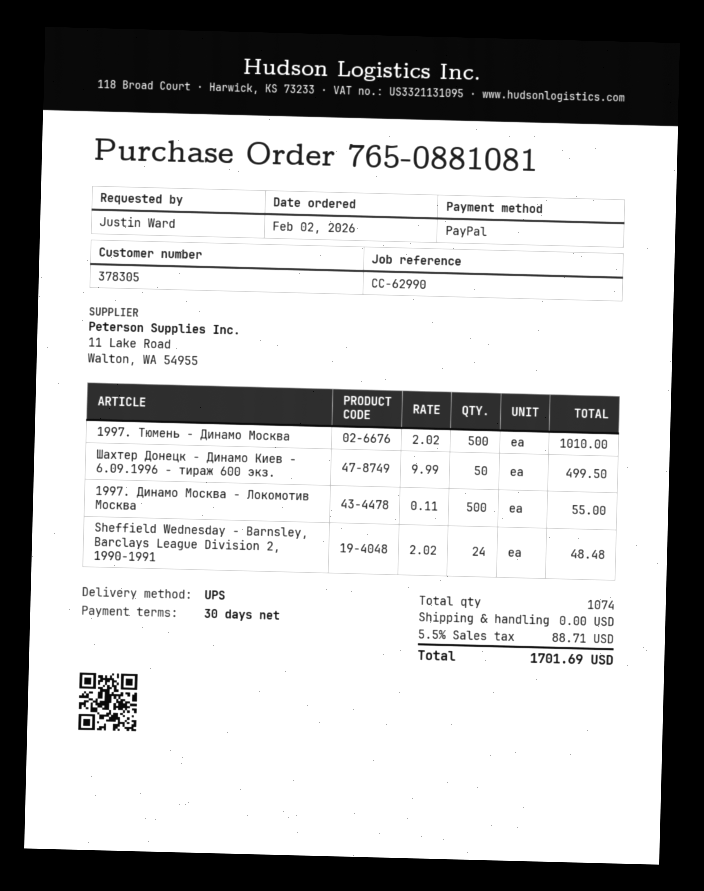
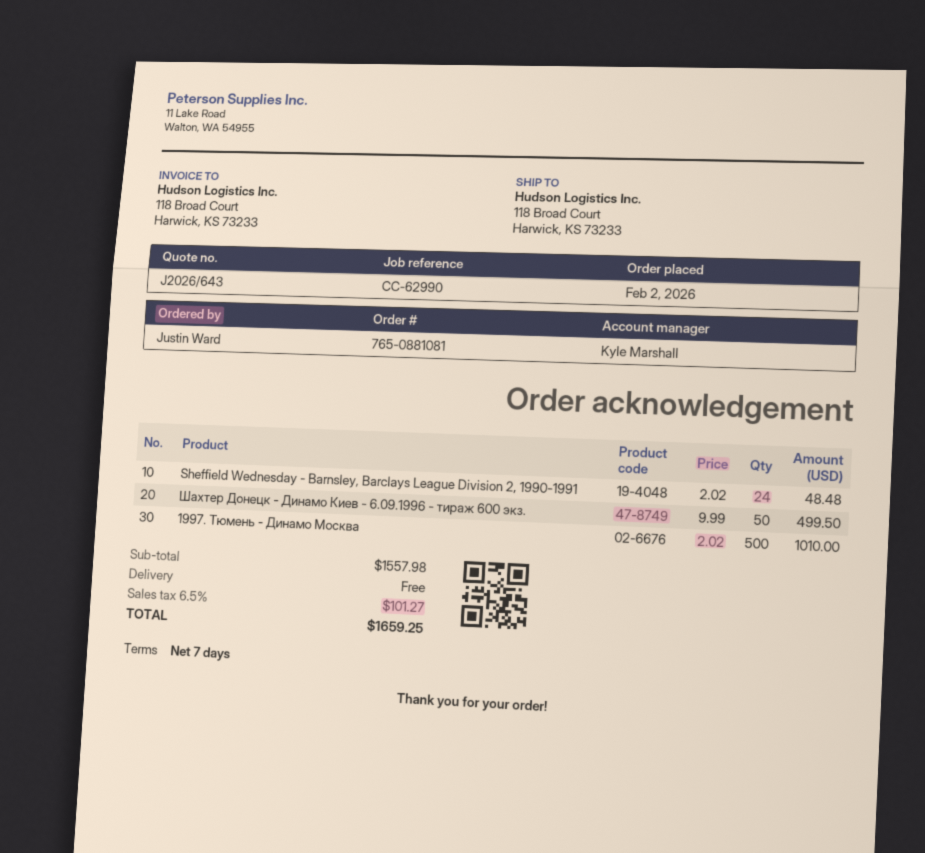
payment terms: 30 days -> 7 days
1997. Динамо Москва - Локомотив Москва: 500 x 0.11 = 55.00 -> none
tax: 5.5% = 88.71 -> 6.5% = 101.27
total: 1701.69 -> 1659.25

